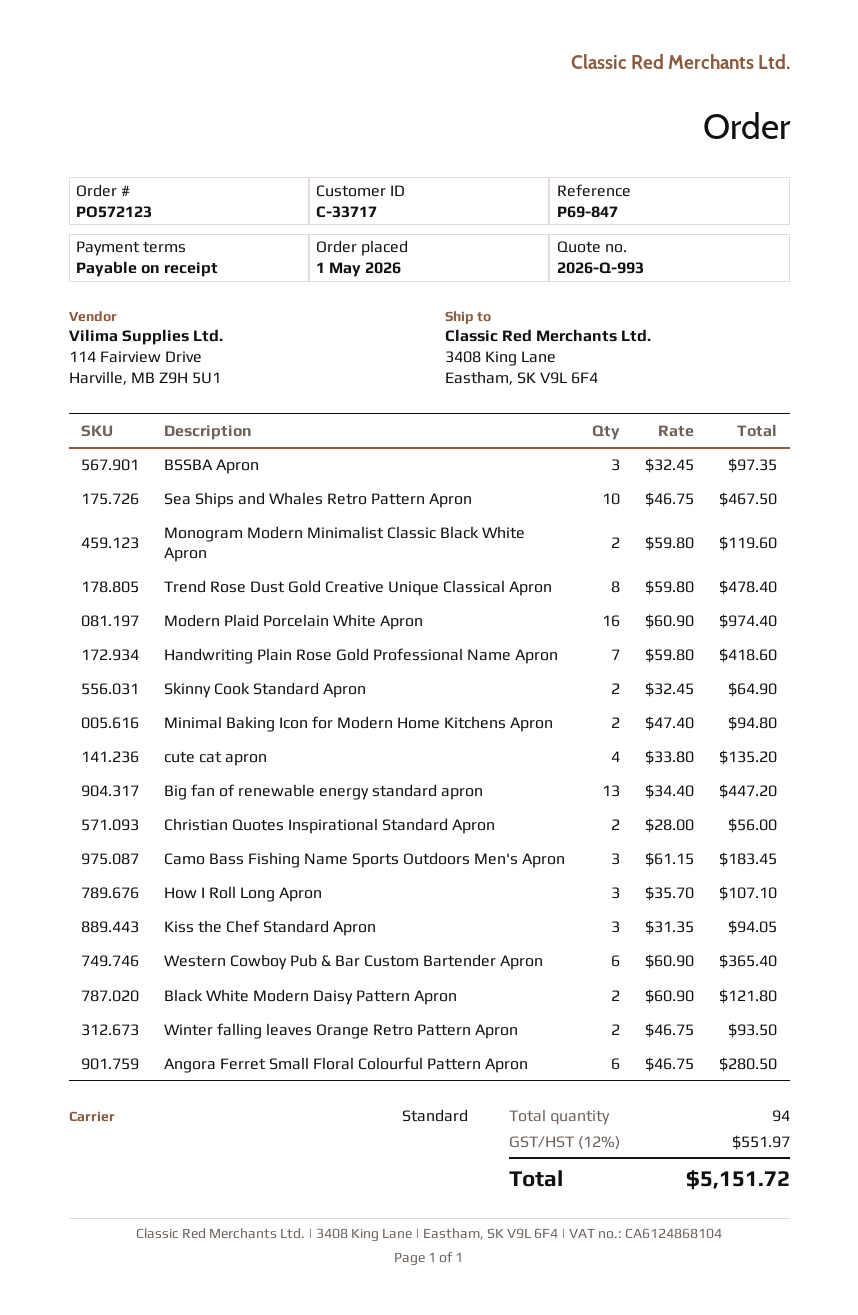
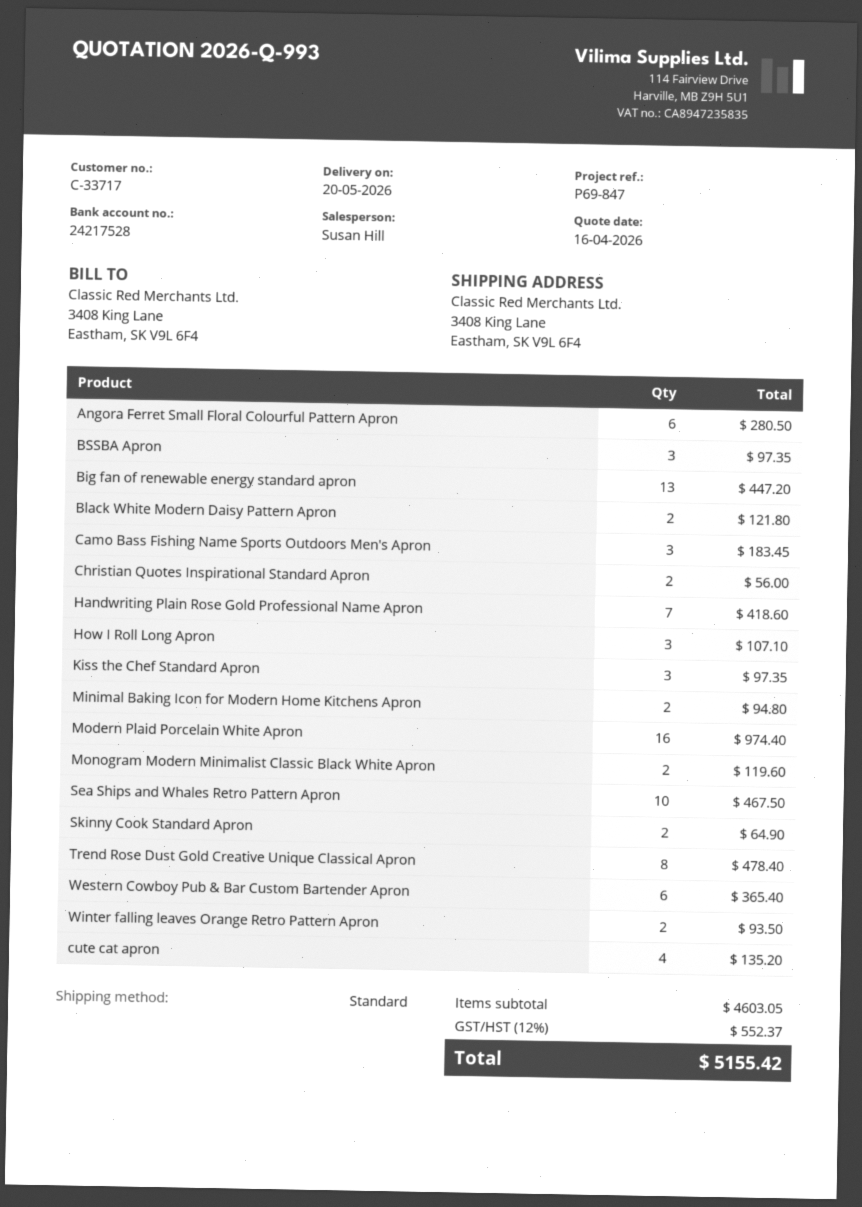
Kiss the Chef Standard Apron: 3 for 94.05 -> 3 for 97.35
tax: 12% = 551.97 -> 12% = 552.37
total: 5151.72 -> 5155.42

